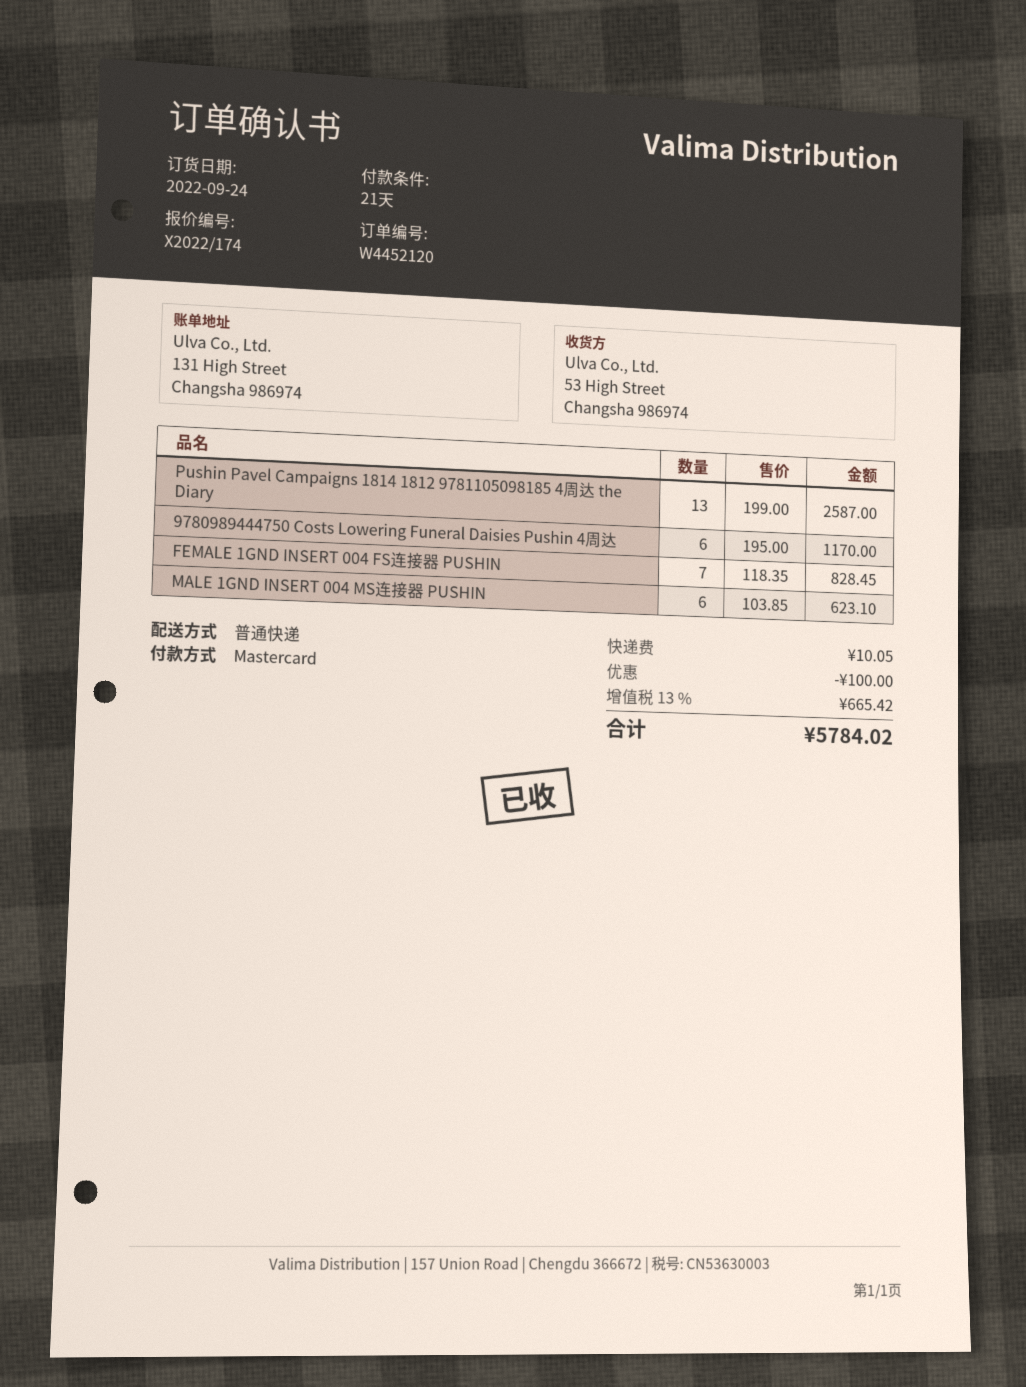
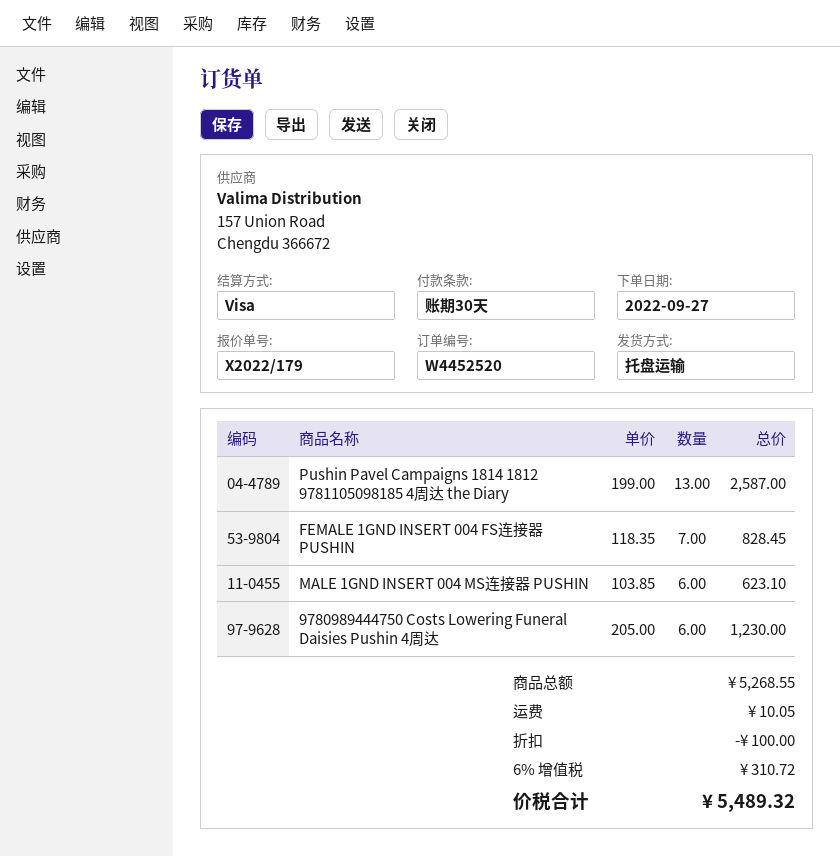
quote number: X2022/174 -> X2022/179
order number: W4452120 -> W4452520
order date: 2022-09-24 -> 2022-09-27
payment terms: 21 days -> 30 days
payment method: Mastercard -> Visa
shipping method: standard -> pallet freight
9780989444750 Costs Lowering Funeral Daisies Pushin 4周达: 6 x 195.00 = 1170.00 -> 6 x 205.00 = 1230.00
tax: 13% = 665.42 -> 6% = 310.72
total: 5784.02 -> 5489.32

